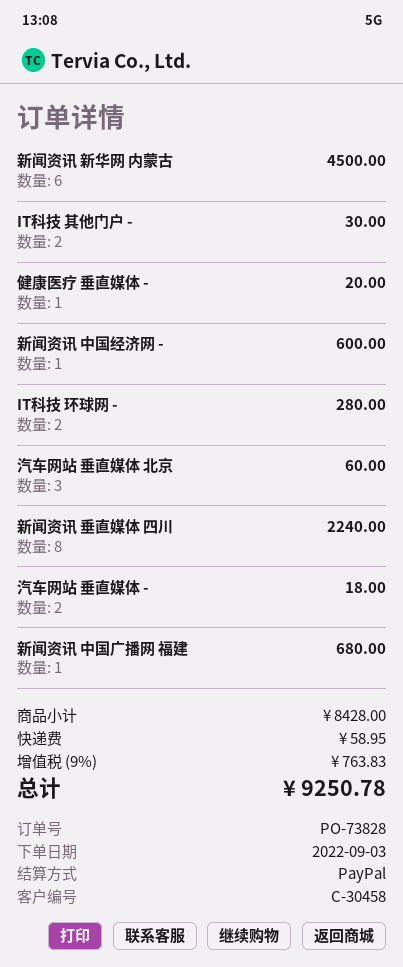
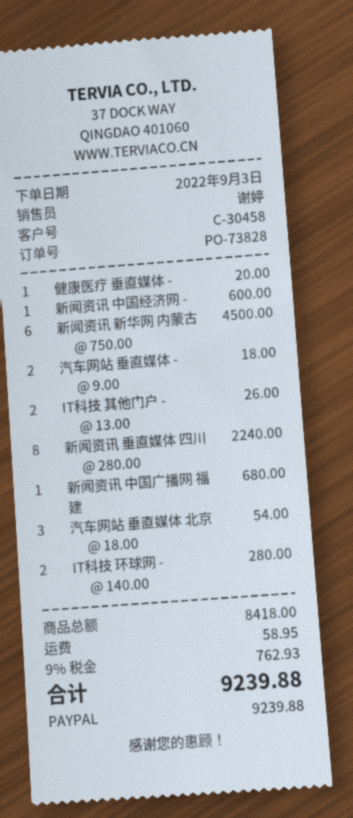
IT科技 其他门户 -: 2 for 30.00 -> 2 for 26.00
汽车网站 垂直媒体 北京: 3 for 60.00 -> 3 for 54.00
subtotal: 8428.00 -> 8418.00
tax: 9% = 763.83 -> 9% = 762.93
total: 9250.78 -> 9239.88

